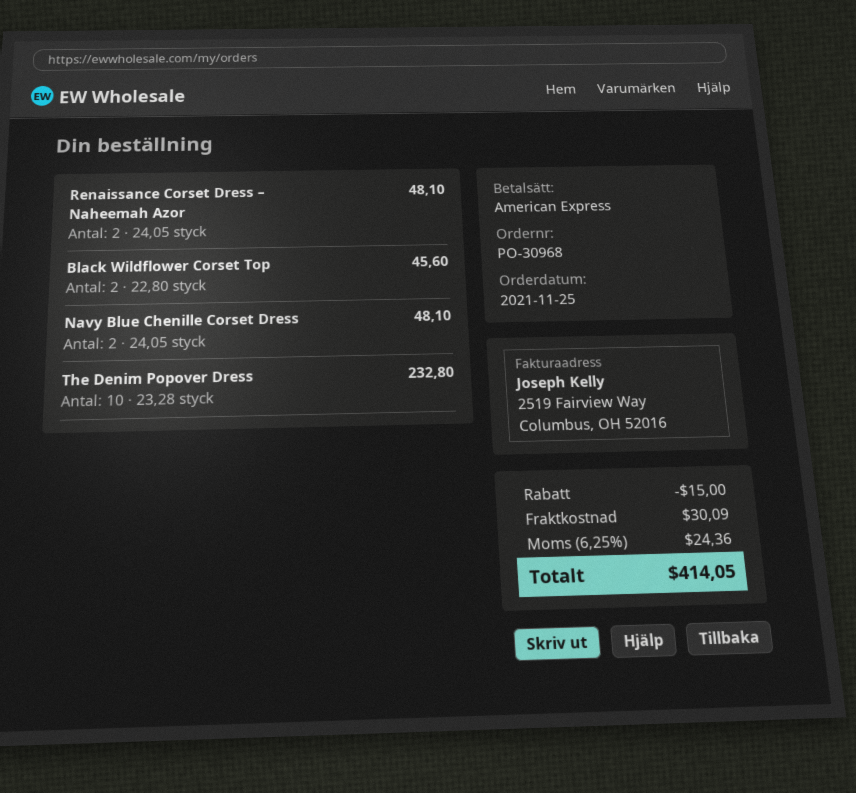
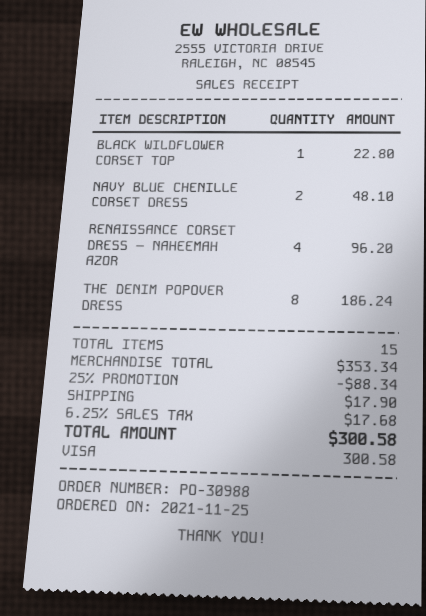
order number: PO-30968 -> PO-30988
payment method: American Express -> Visa
Renaissance Corset Dress – Naheemah Azor: 2 for 48.10 -> 4 for 96.20
Black Wildflower Corset Top: 2 for 45.60 -> 1 for 22.80
The Denim Popover Dress: 10 for 232.80 -> 8 for 186.24
discount: 15.00 -> 88.34
shipping: 30.09 -> 17.90
tax: 6.25% = 24.36 -> 6.25% = 17.68
total: 414.05 -> 300.58

